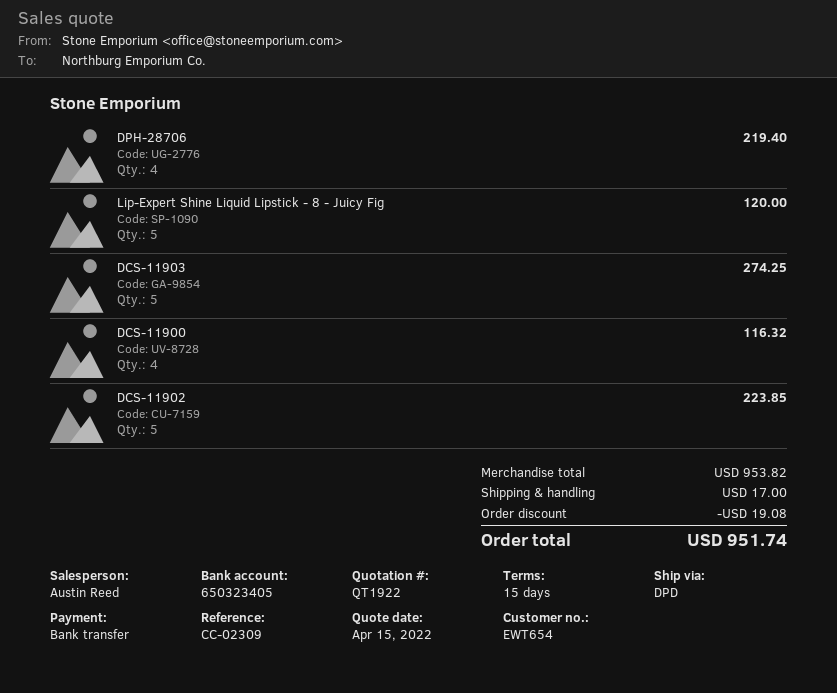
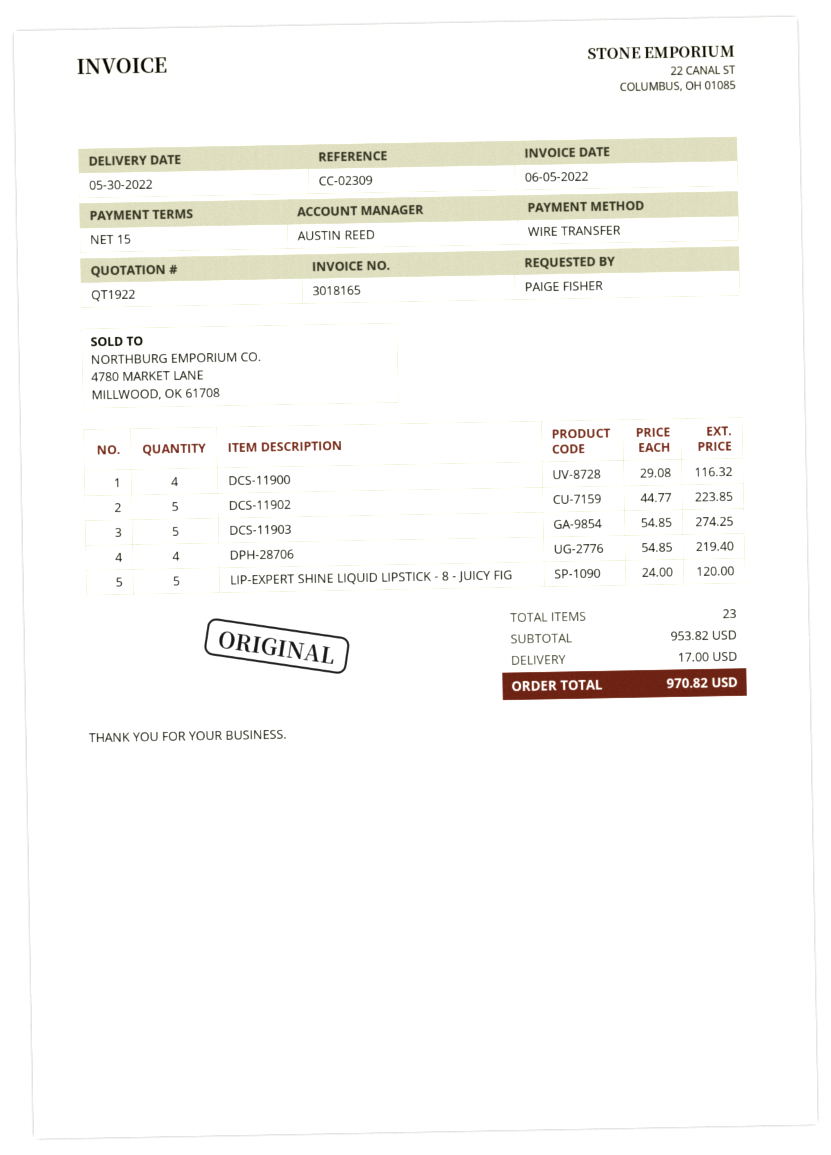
discount: 19.08 -> none
total: 951.74 -> 970.82

